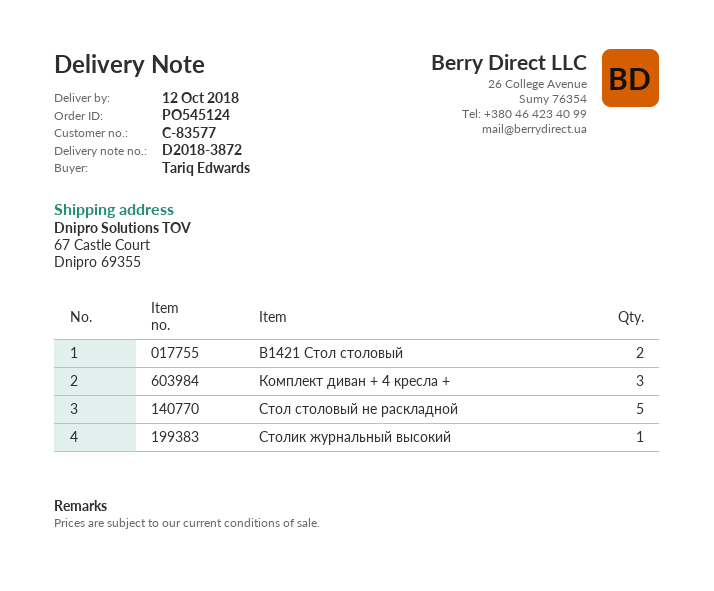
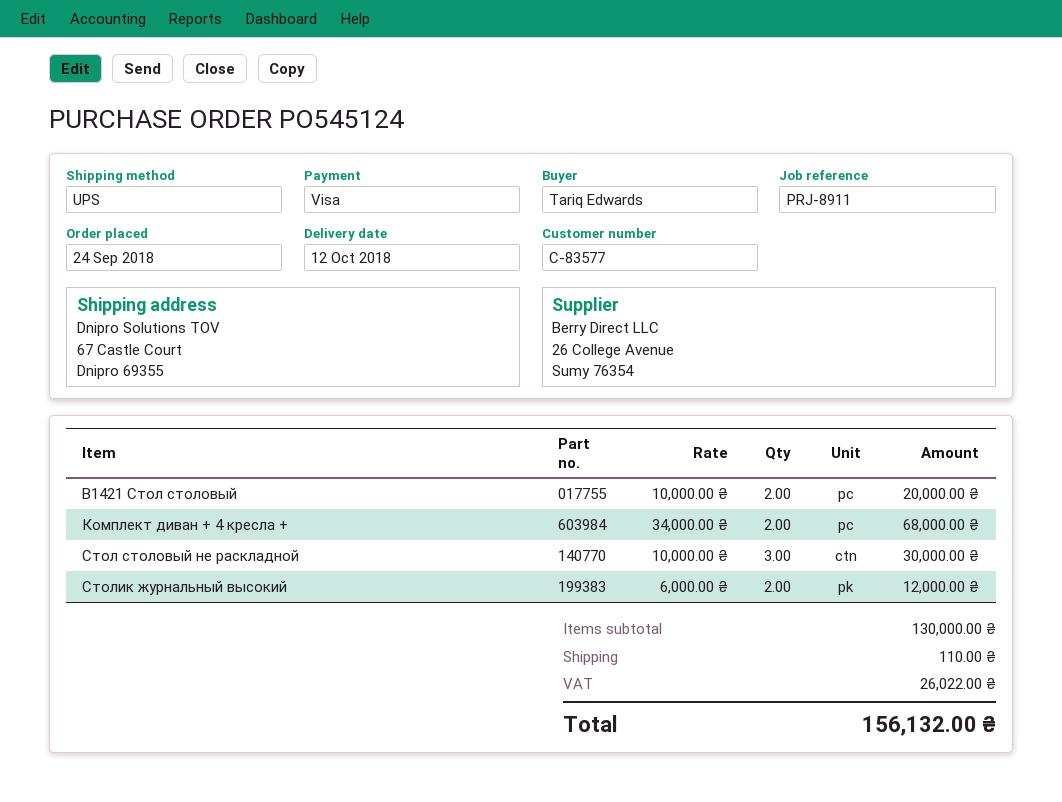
Комплект диван + 4 кресла +: 3 -> 2
Стол столовый не раскладной: 5 -> 3
Столик журнальный высокий: 1 -> 2

